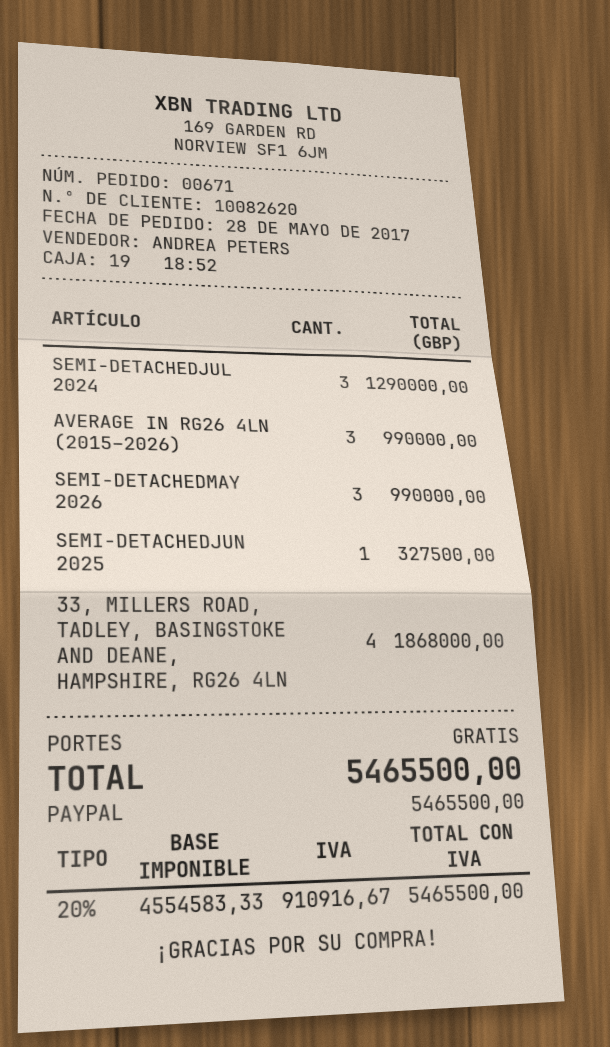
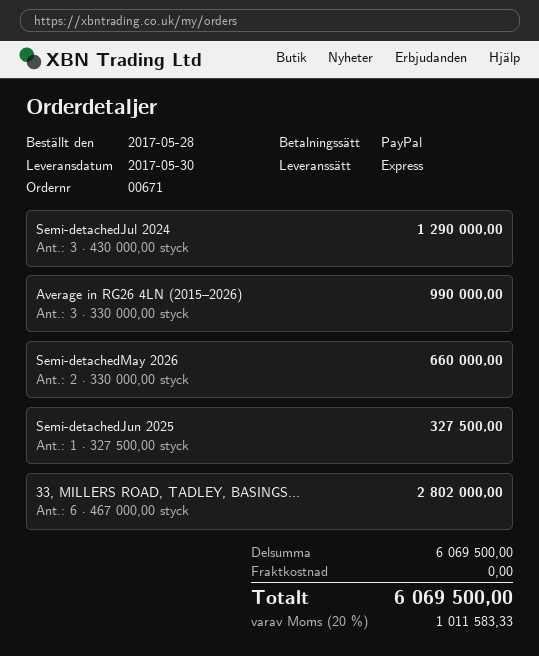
SEMI-DETACHEDMAY 2026: 3 for 990000.00 -> 2 for 660000.00
33, MILLERS ROAD, TADLEY, BASINGSTOKE AND DEANE, HAMPSHIRE, RG26 4LN: 4 for 1868000.00 -> 6 for 2802000.00
tax: 20% = 910916.67 -> 20% = 1011583.33
total: 5465500.00 -> 6069500.00

